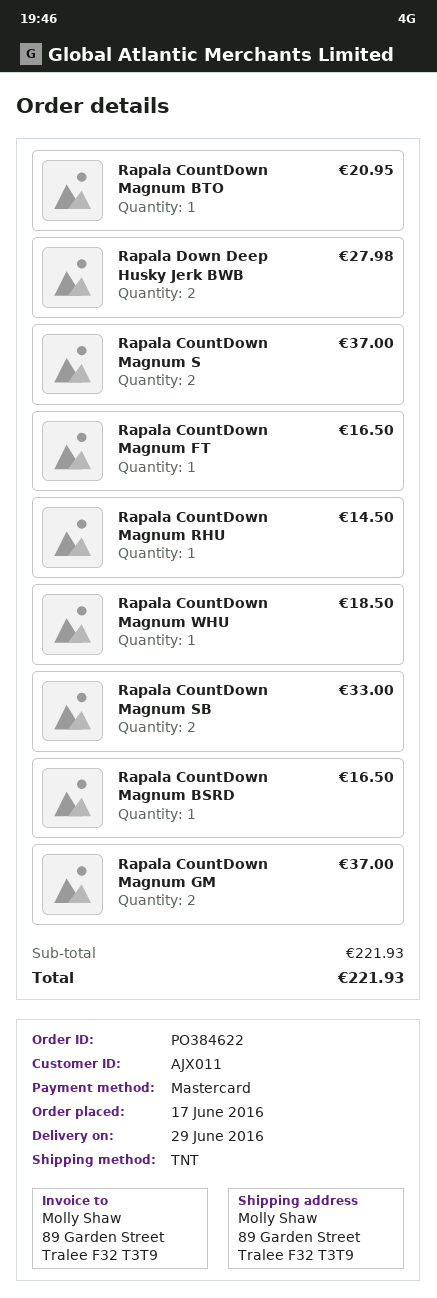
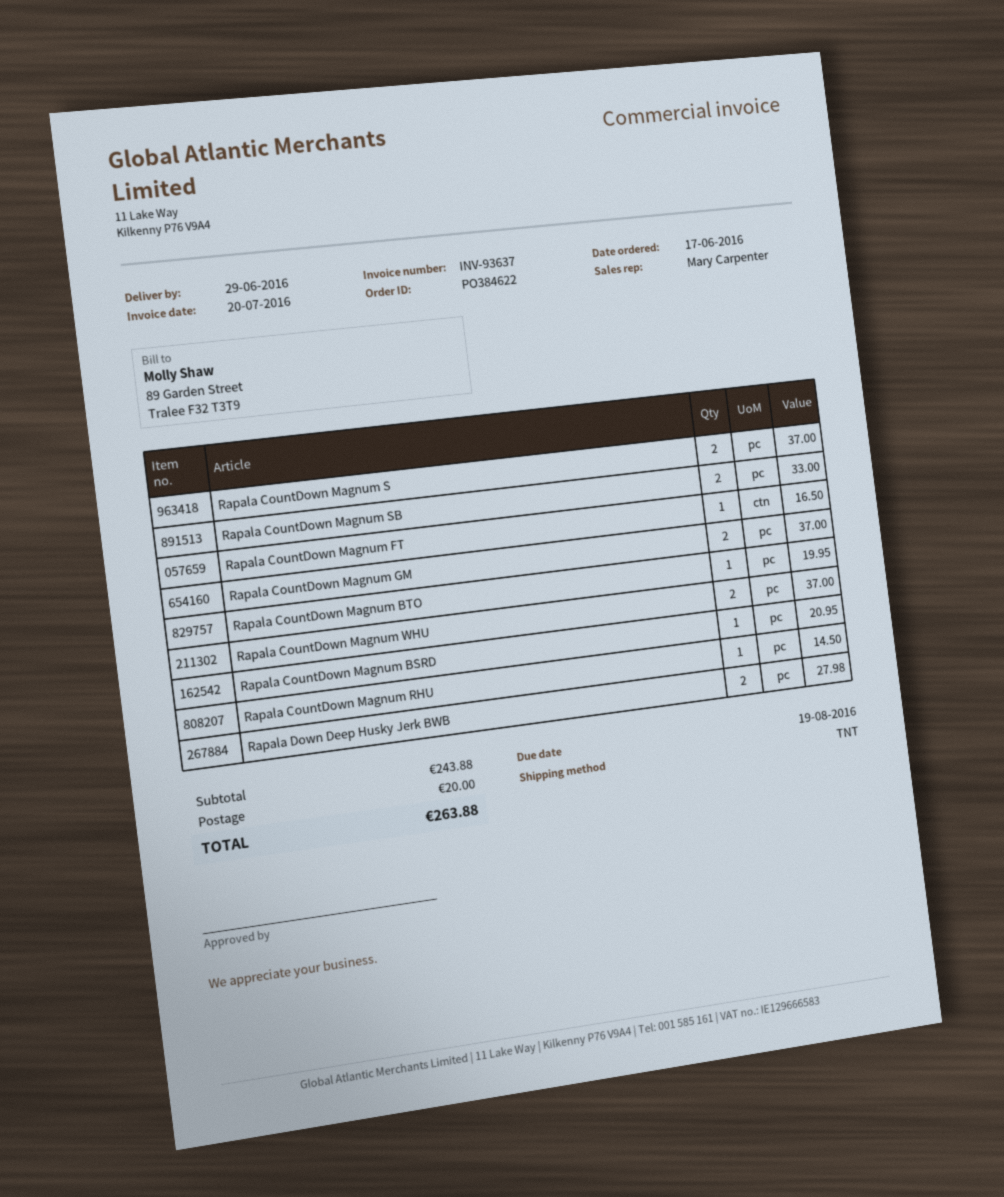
Rapala CountDown Magnum BTO: 1 for 20.95 -> 1 for 19.95
Rapala CountDown Magnum WHU: 1 for 18.50 -> 2 for 37.00
Rapala CountDown Magnum BSRD: 1 for 16.50 -> 1 for 20.95
subtotal: 221.93 -> 243.88
shipping: none -> 20.00
total: 221.93 -> 263.88

